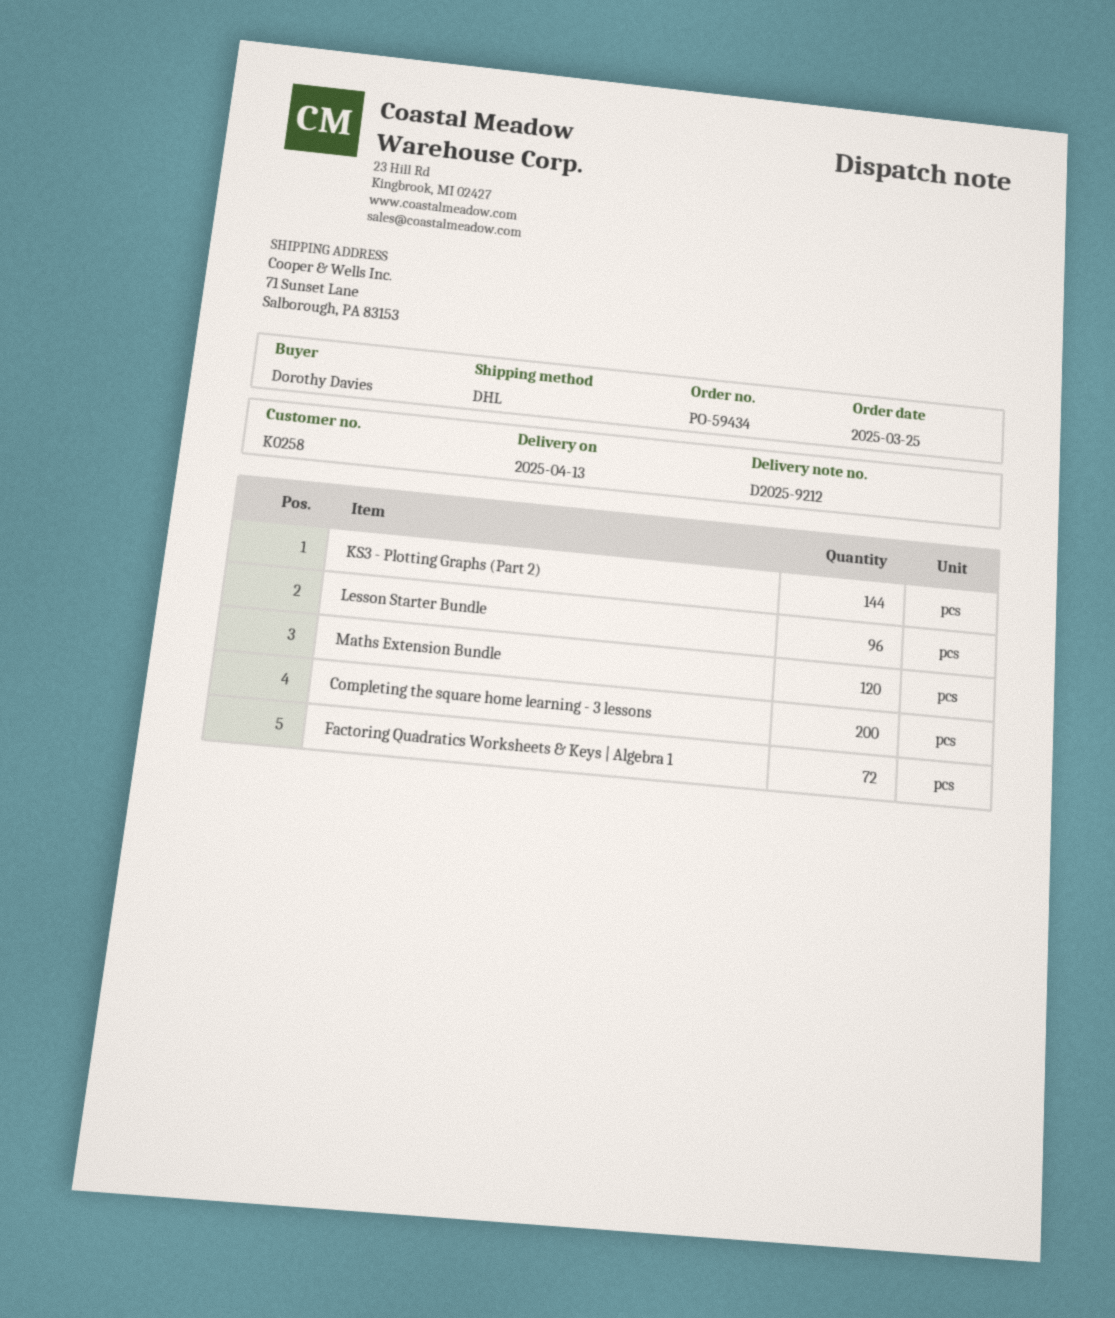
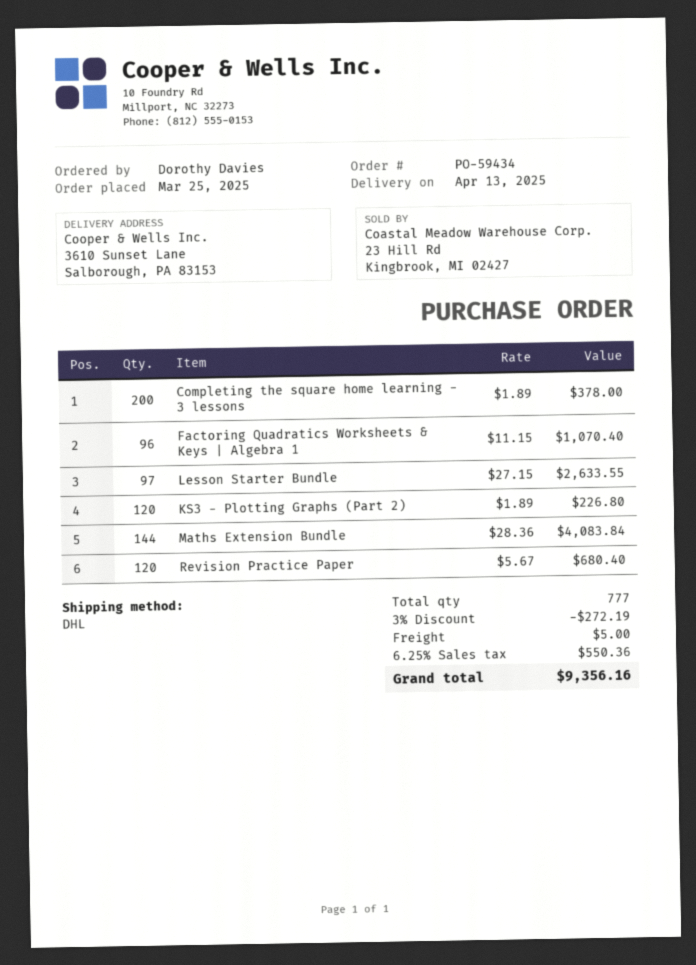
ship to: 71 Sunset Lane, Salborough, PA 83153 -> 3610 Sunset Lane, Salborough, PA 83153
KS3 - Plotting Graphs (Part 2): 144 -> 120
Lesson Starter Bundle: 96 -> 97
Maths Extension Bundle: 120 -> 144
Factoring Quadratics Worksheets & Keys | Algebra 1: 72 -> 96
Revision Practice Paper: none -> 120

